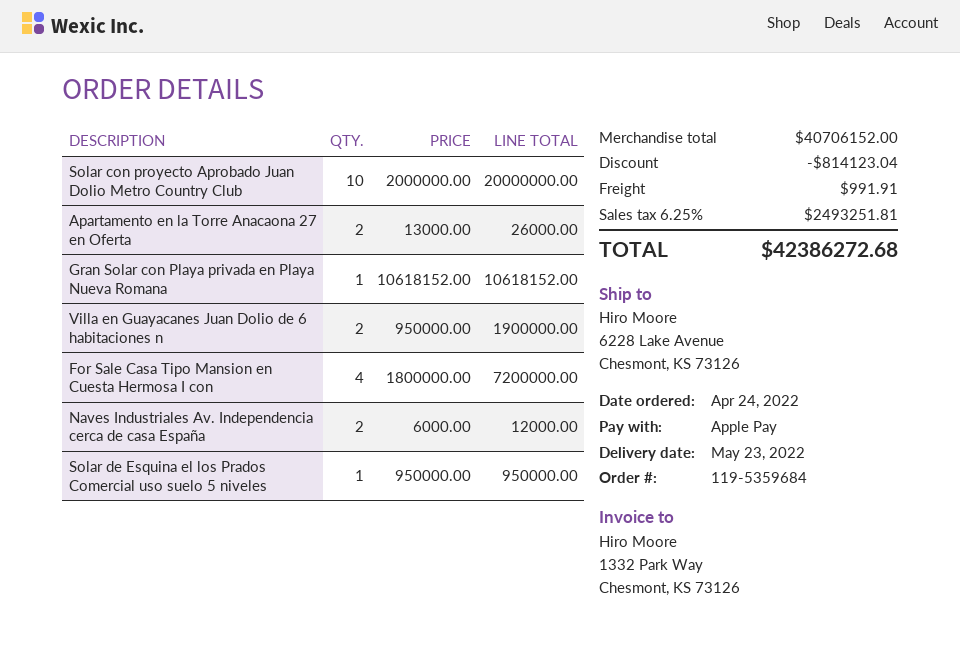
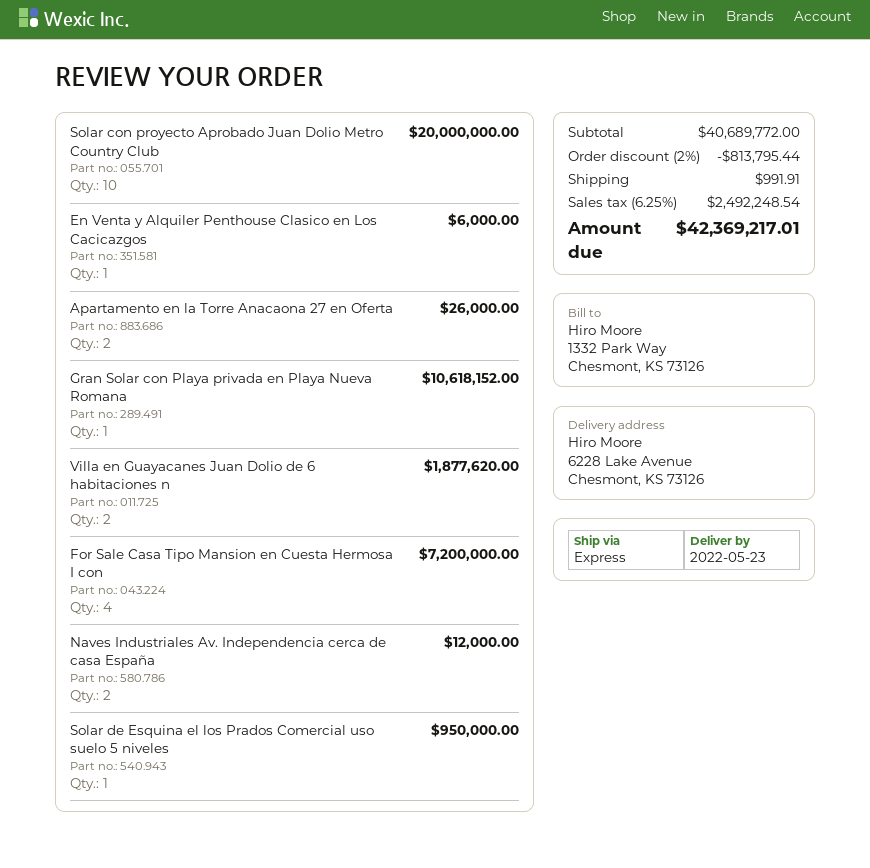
Villa en Guayacanes Juan Dolio de 6 habitaciones n: 2 for 1900000.00 -> 2 for 1877620.00
En Venta y Alquiler Penthouse Clasico en Los Cacicazgos: none -> 1 for 6000.00
subtotal: 40706152.00 -> 40689772.00
discount: 814123.04 -> 813795.44
tax: 6.25% = 2493251.81 -> 6.25% = 2492248.54
total: 42386272.68 -> 42369217.01

